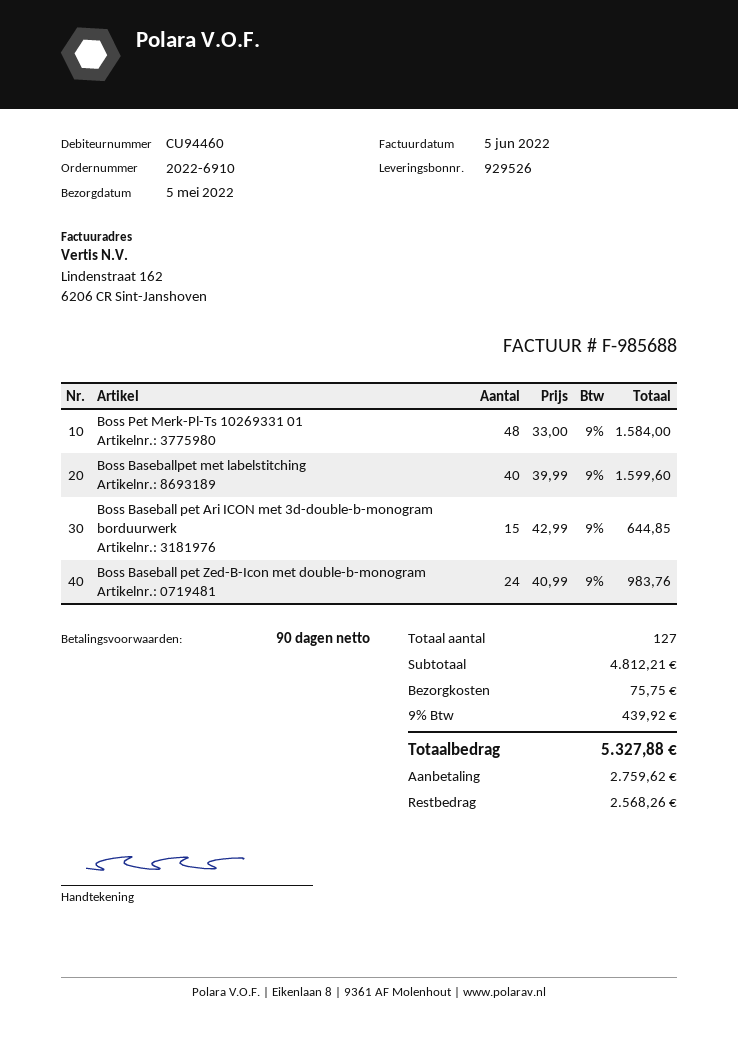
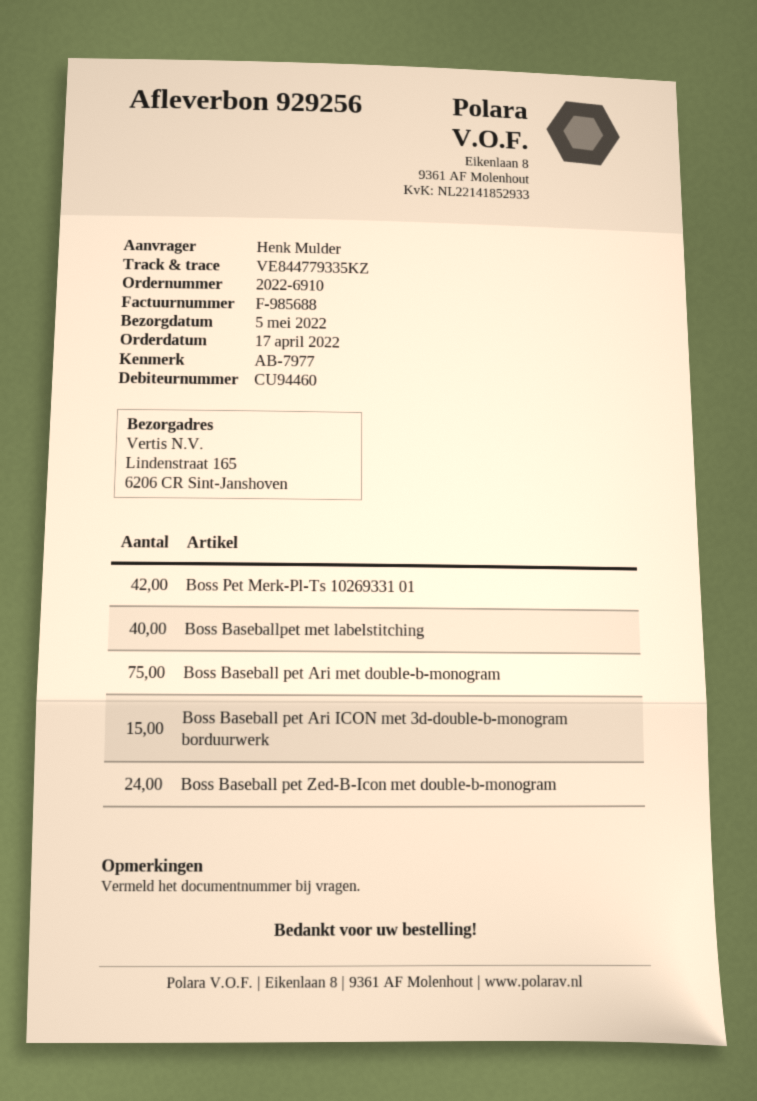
delivery note number: 929526 -> 929256
Boss Pet Merk-Pl-Ts 10269331 01: 48 -> 42
Boss Baseball pet Ari met double-b-monogram: none -> 75

